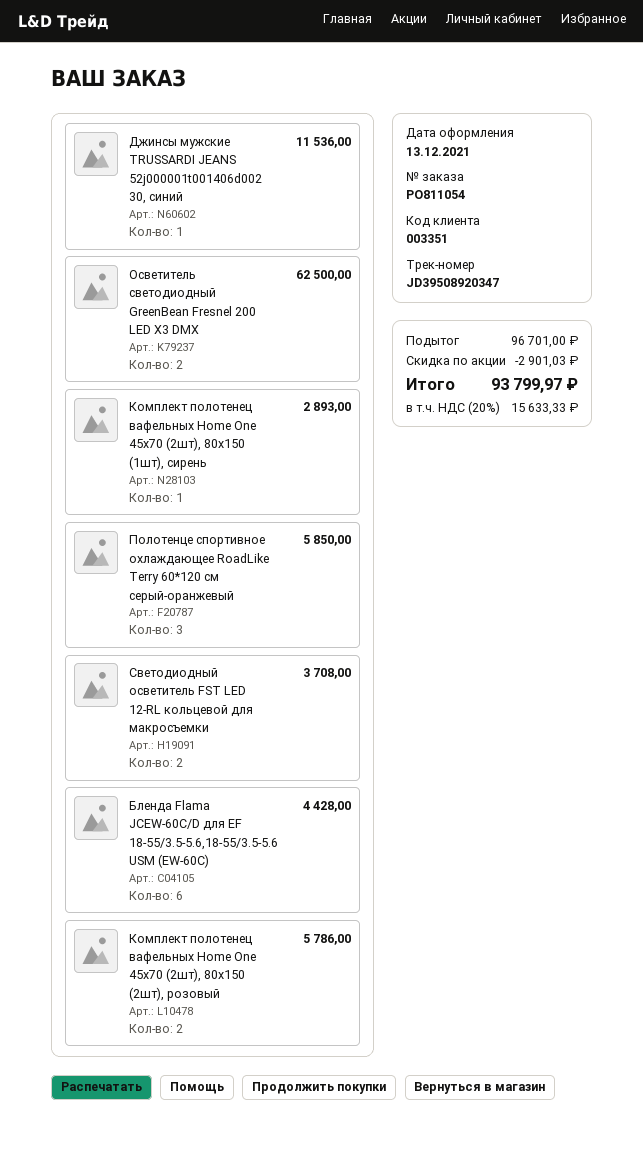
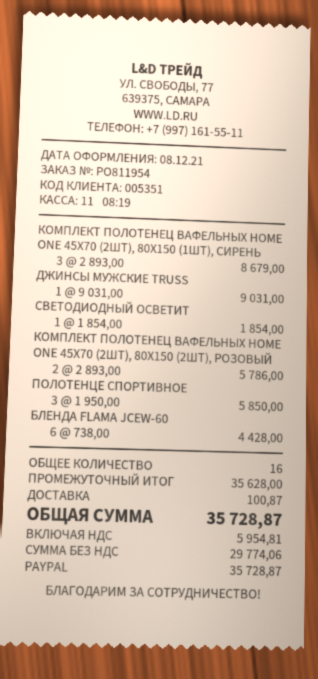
order number: PO811054 -> PO811954
order date: 2021-12-13 -> 2021-12-08
customer number: 003351 -> 005351
Джинсы мужские TRUSSARDI JEANS 52j000001t001406d002 30, синий: 1 for 11536.00 -> 1 for 9031.00
Осветитель светодиодный GreenBean Fresnel 200 LED X3 DMX: 2 for 62500.00 -> none
Комплект полотенец вафельных Home One 45х70 (2шт), 80х150 (1шт), сирень: 1 for 2893.00 -> 3 for 8679.00
Светодиодный осветитель FST LED 12-RL кольцевой для макросъемки: 2 for 3708.00 -> 1 for 1854.00
subtotal: 96701.00 -> 35628.00
discount: 2901.03 -> none
shipping: none -> 100.87
tax: 15633.33 -> 5954.81
total: 93799.97 -> 35728.87

